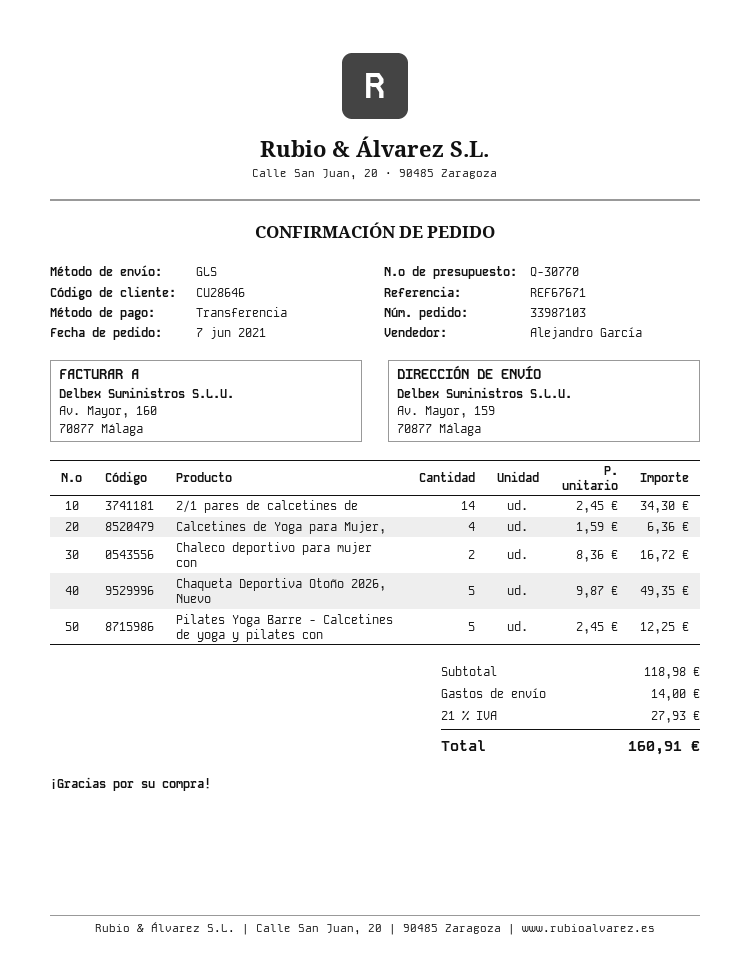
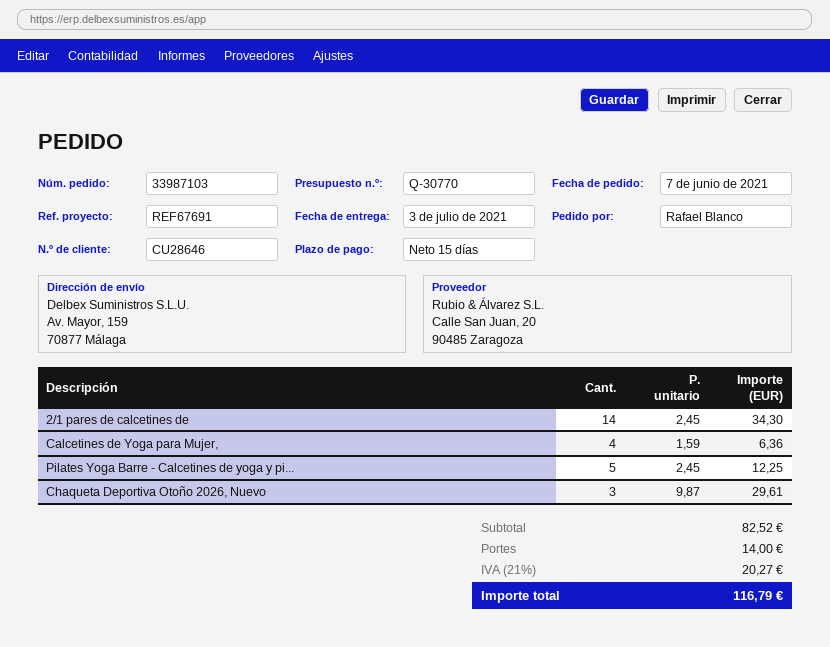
reference: REF67671 -> REF67691
Chaleco deportivo para mujer con: 2 x 8.36 = 16.72 -> none
Chaqueta Deportiva Otoño 2026, Nuevo: 5 x 9.87 = 49.35 -> 3 x 9.87 = 29.61
subtotal: 118.98 -> 82.52
tax: 21% = 27.93 -> 21% = 20.27
total: 160.91 -> 116.79

